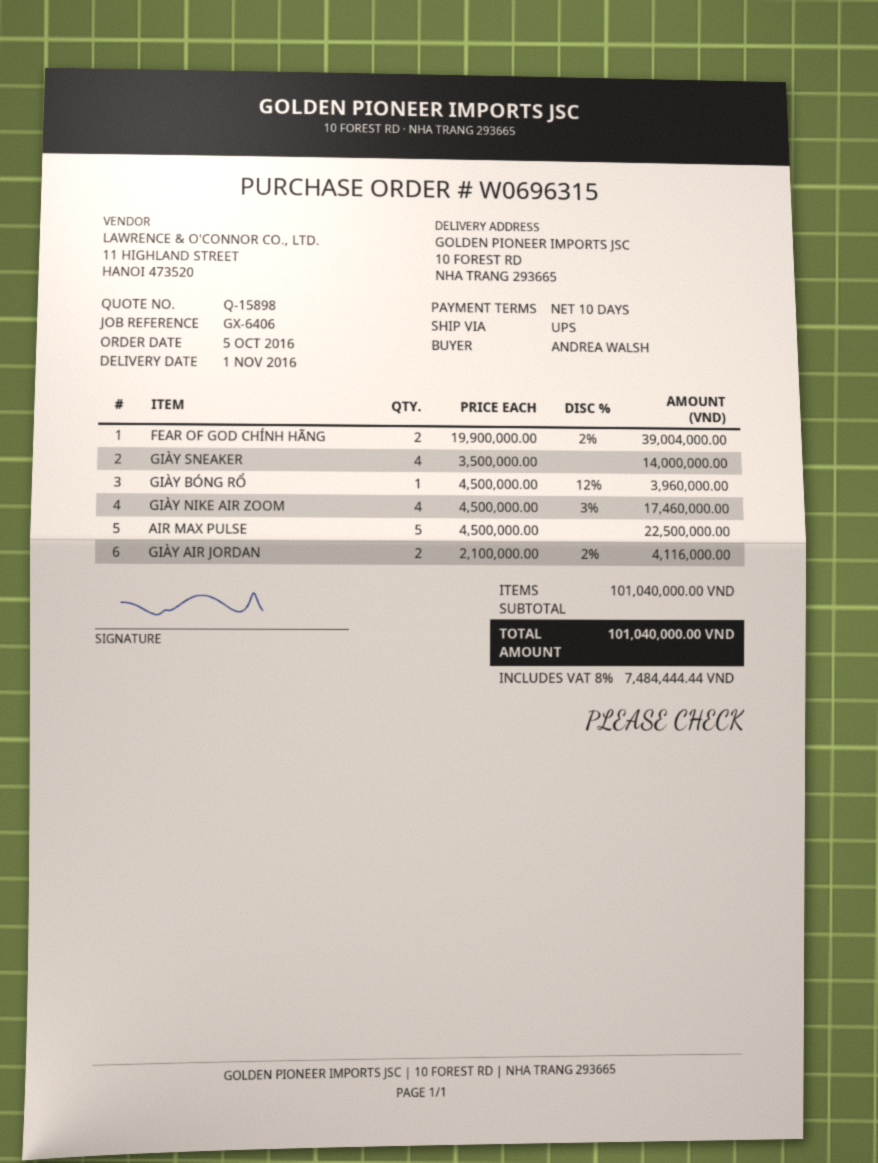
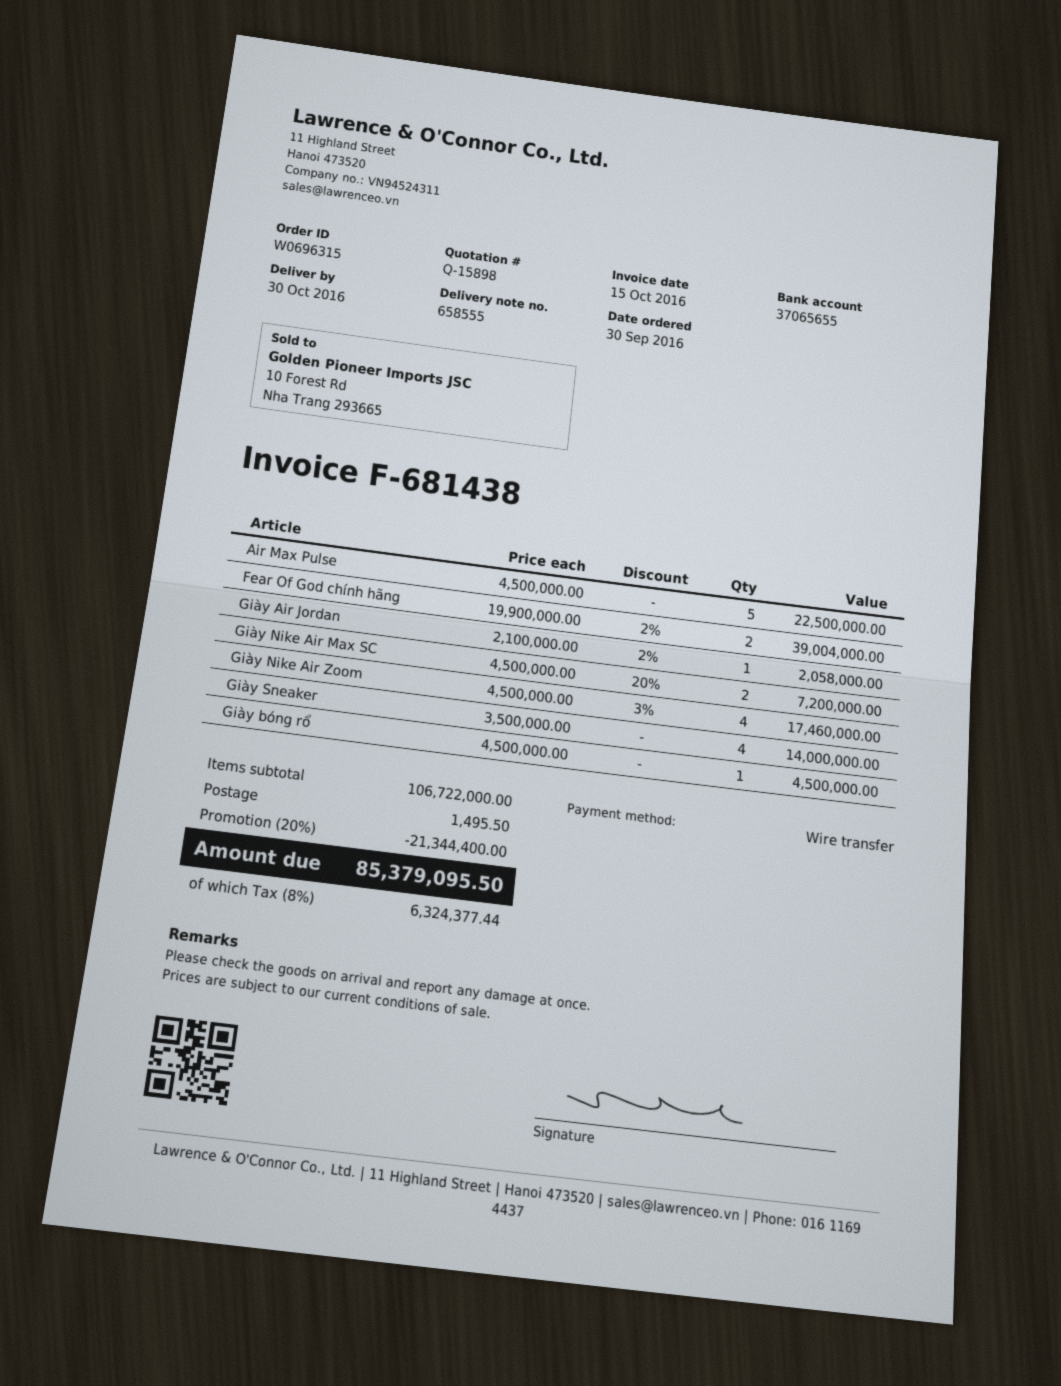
order date: 2016-10-05 -> 2016-09-30
delivery date: 2016-11-01 -> 2016-10-30
GIÀY BÓNG RỔ: 1 x 4500000.00 - 12% = 3960000.00 -> 1 x 4500000.00 = 4500000.00
GIÀY AIR JORDAN: 2 x 2100000.00 - 2% = 4116000.00 -> 1 x 2100000.00 - 2% = 2058000.00
Giày Nike Air Max SC: none -> 2 x 4500000.00 - 20% = 7200000.00
subtotal: 101040000.00 -> 106722000.00
discount: none -> 20% = 21344400.00
shipping: none -> 1495.50
tax: 8% = 7484444.44 -> 8% = 6324377.44
total: 101040000.00 -> 85379095.50

